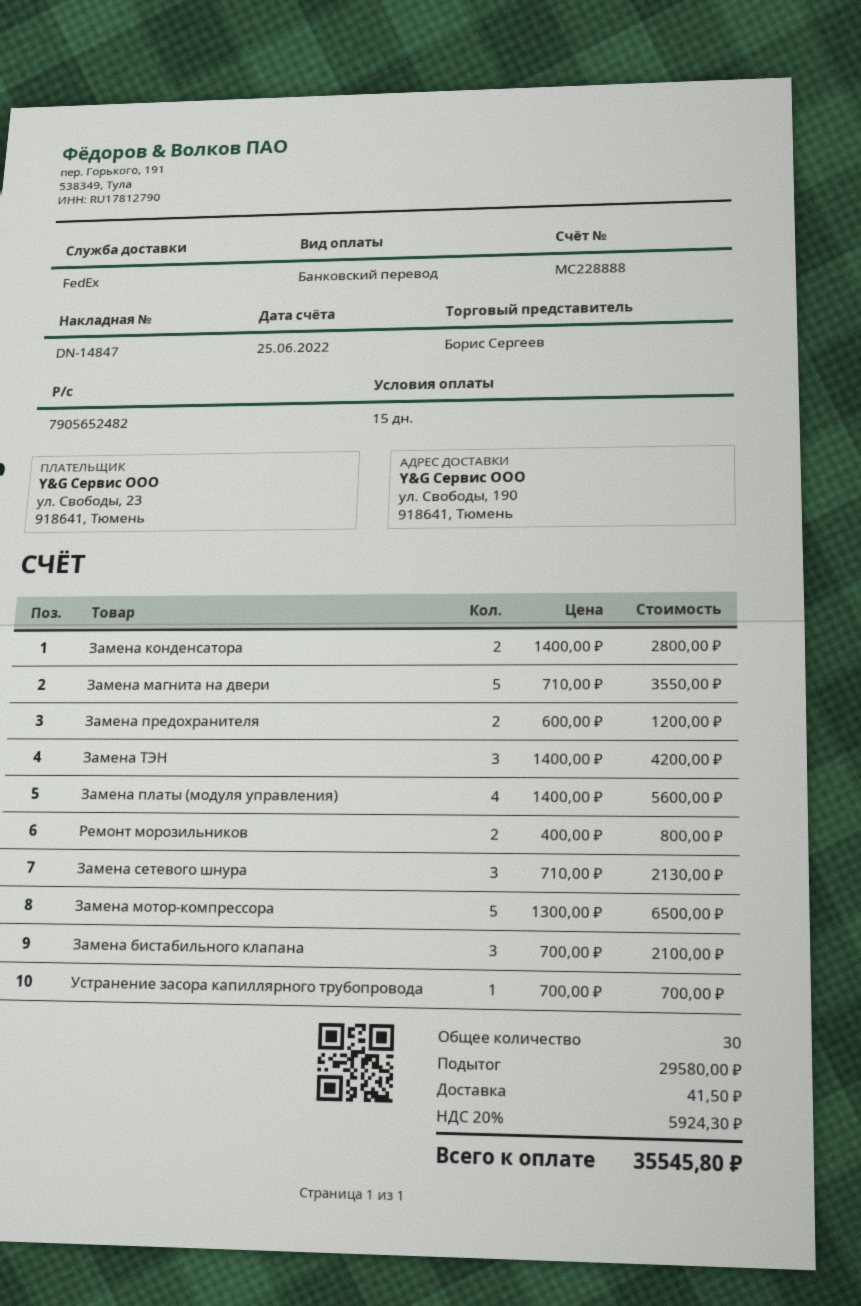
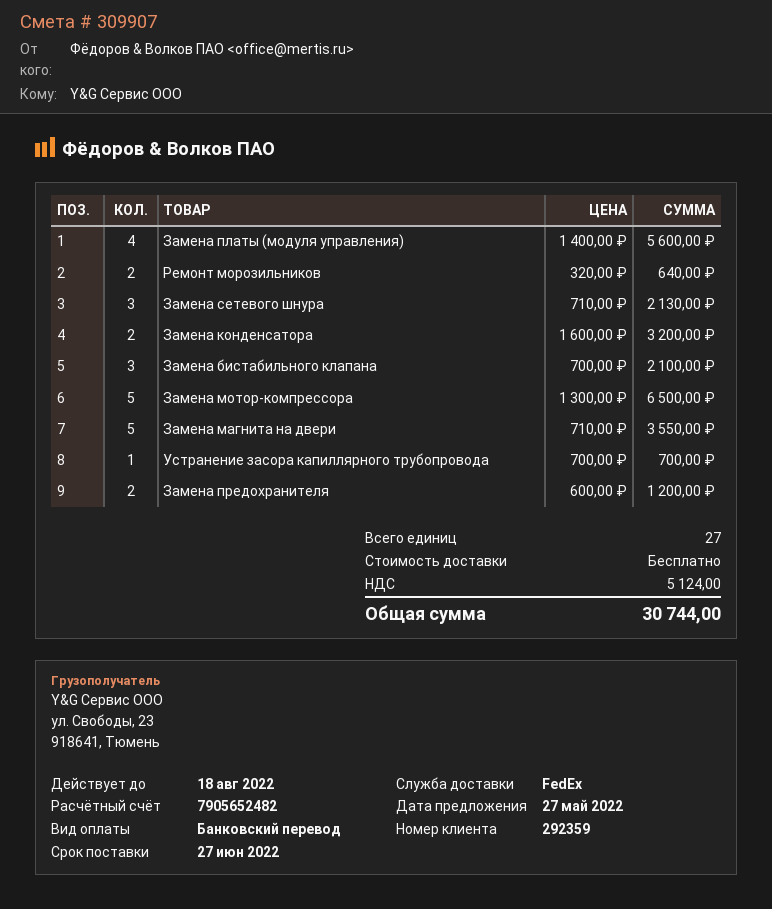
ship to: ул. Свободы, 190, 918641, Тюмень -> ул. Свободы, 23, 918641, Тюмень
Замена конденсатора: 2 x 1400.00 = 2800.00 -> 2 x 1600.00 = 3200.00
Замена ТЭН: 3 x 1400.00 = 4200.00 -> none
Ремонт морозильников: 2 x 400.00 = 800.00 -> 2 x 320.00 = 640.00
total quantity: 30 -> 27
shipping: 41.50 -> 0.00
tax: 5924.30 -> 5124.00
total: 35545.80 -> 30744.00

